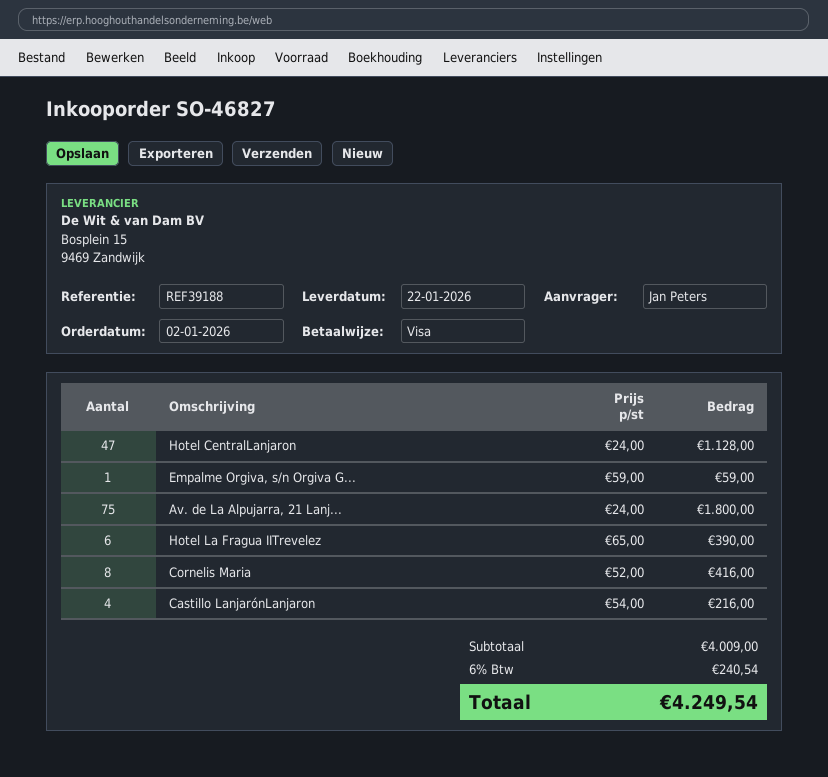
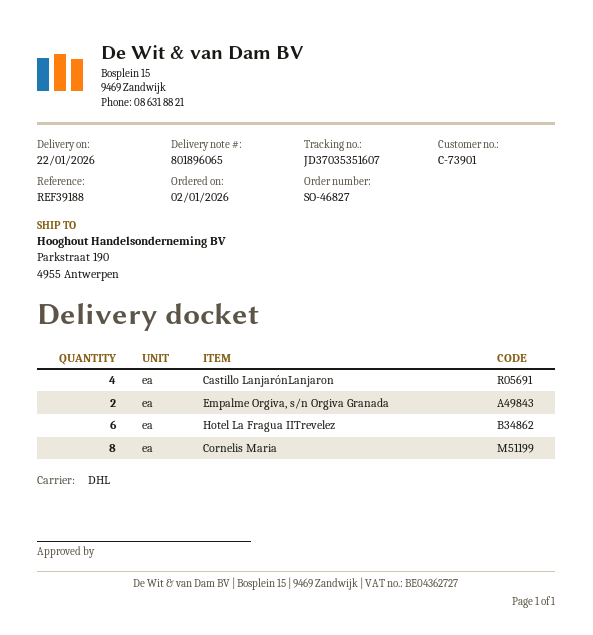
Hotel CentralLanjaron: 47 -> none
Empalme Orgiva, s/n Orgiva G...: 1 -> 2
Av. de La Alpujarra, 21 Lanj...: 75 -> none

